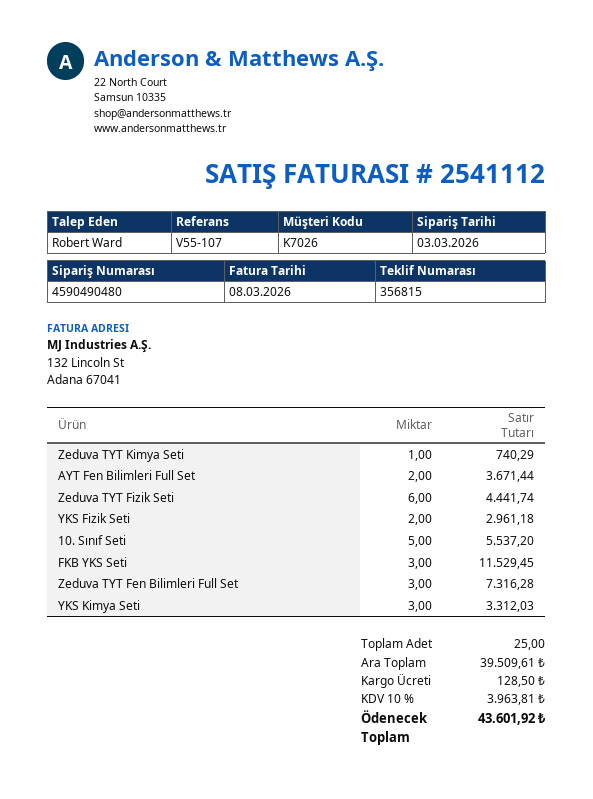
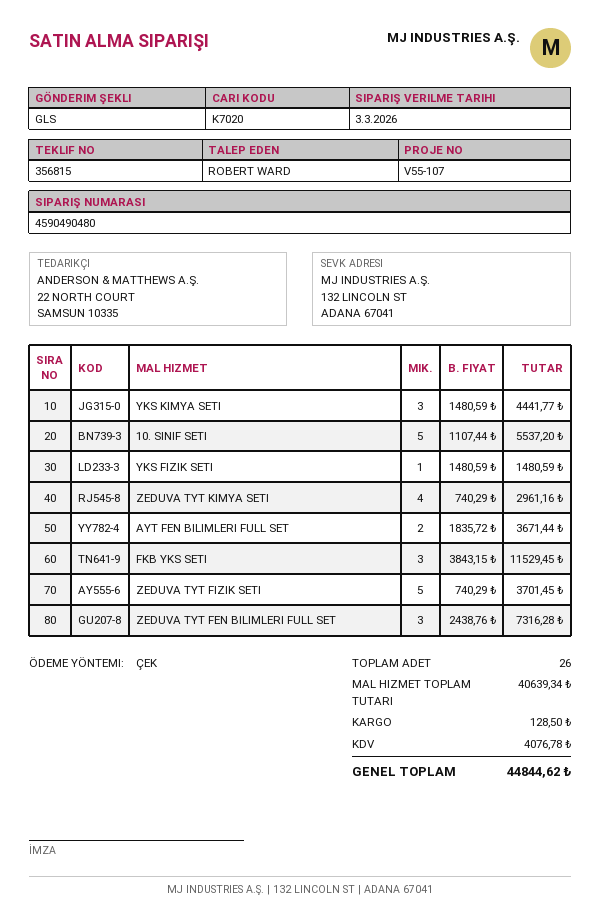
customer number: K7026 -> K7020
Zeduva TYT Kimya Seti: 1 for 740.29 -> 4 for 2961.16
Zeduva TYT Fizik Seti: 6 for 4441.74 -> 5 for 3701.45
YKS Fizik Seti: 2 for 2961.18 -> 1 for 1480.59
YKS Kimya Seti: 3 for 3312.03 -> 3 for 4441.77
total quantity: 25 -> 26
subtotal: 39509.61 -> 40639.34
tax: 3963.81 -> 4076.78
total: 43601.92 -> 44844.62

